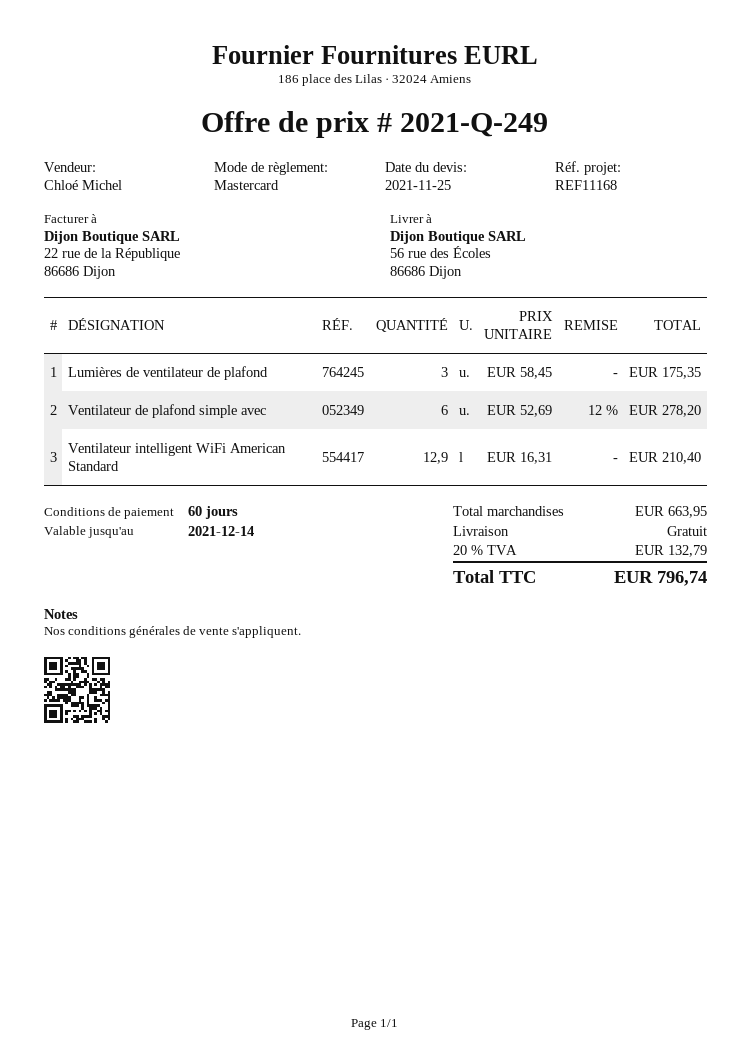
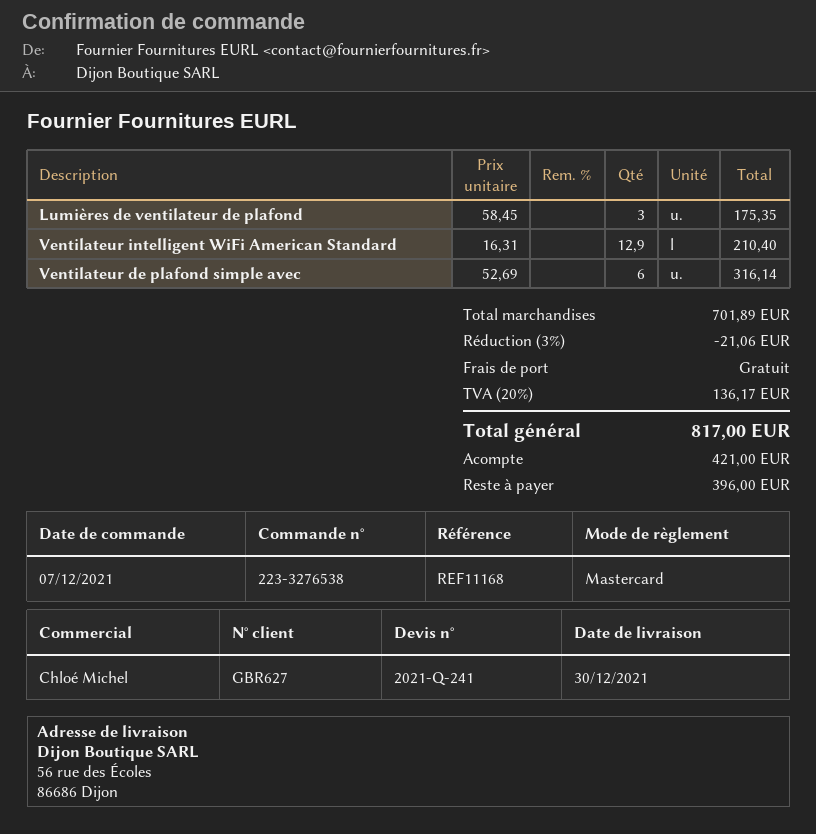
quote number: 2021-Q-249 -> 2021-Q-241
Ventilateur de plafond simple avec: 6 x 52.69 - 12% = 278.20 -> 6 x 52.69 = 316.14
subtotal: 663.95 -> 701.89
discount: none -> 3% = 21.06
tax: 20% = 132.79 -> 20% = 136.17
total: 796.74 -> 817.00

